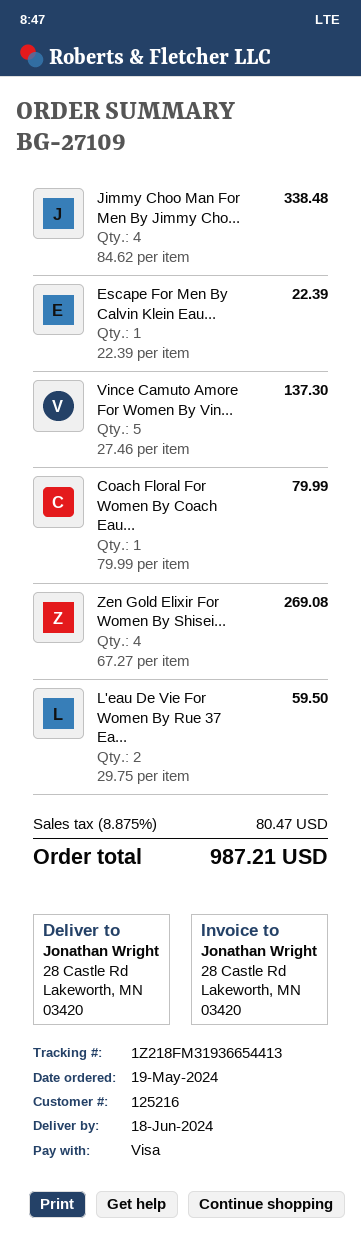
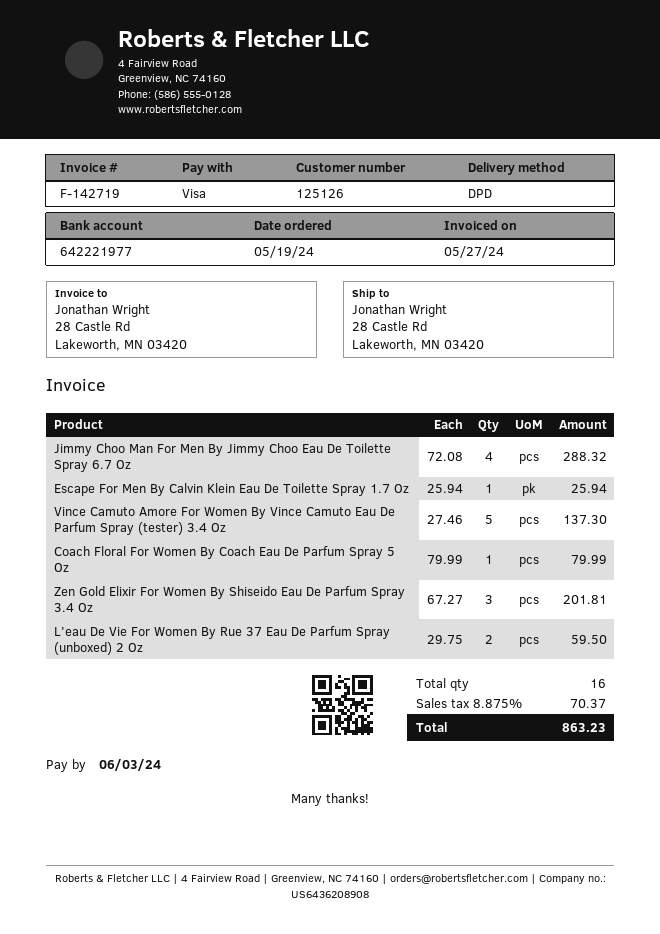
customer number: 125216 -> 125126
Jimmy Choo Man For Men By Jimmy Cho...: 4 x 84.62 = 338.48 -> 4 x 72.08 = 288.32
Escape For Men By Calvin Klein Eau...: 1 x 22.39 = 22.39 -> 1 x 25.94 = 25.94
Zen Gold Elixir For Women By Shisei...: 4 x 67.27 = 269.08 -> 3 x 67.27 = 201.81
tax: 8.875% = 80.47 -> 8.875% = 70.37
total: 987.21 -> 863.23

